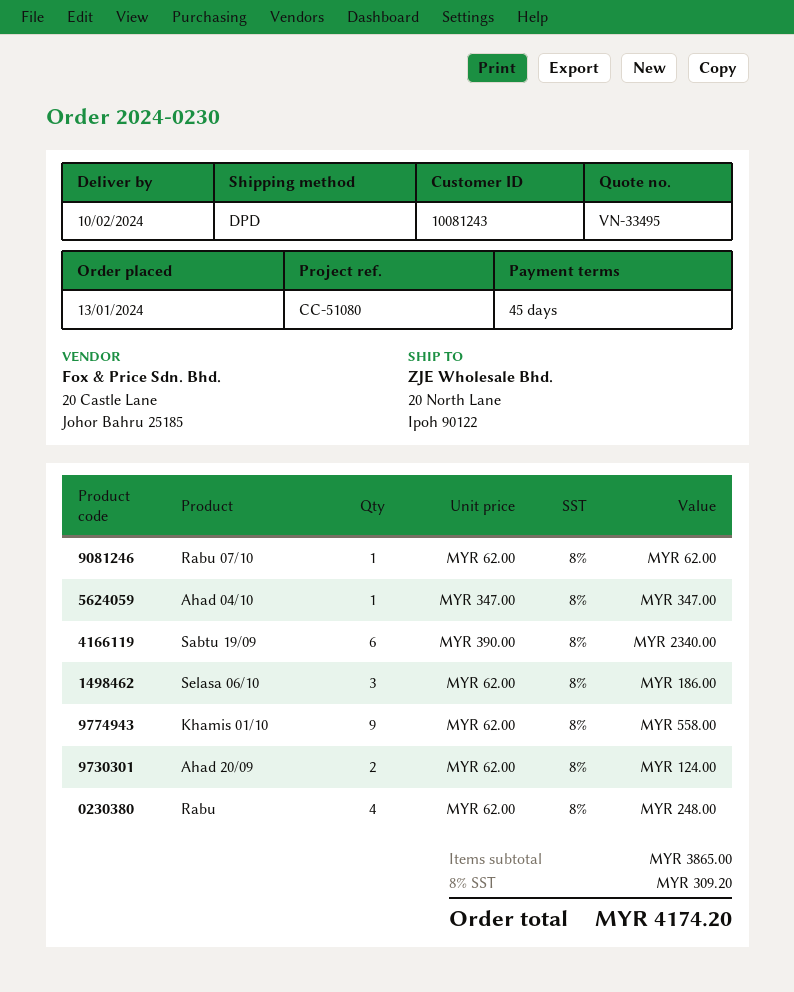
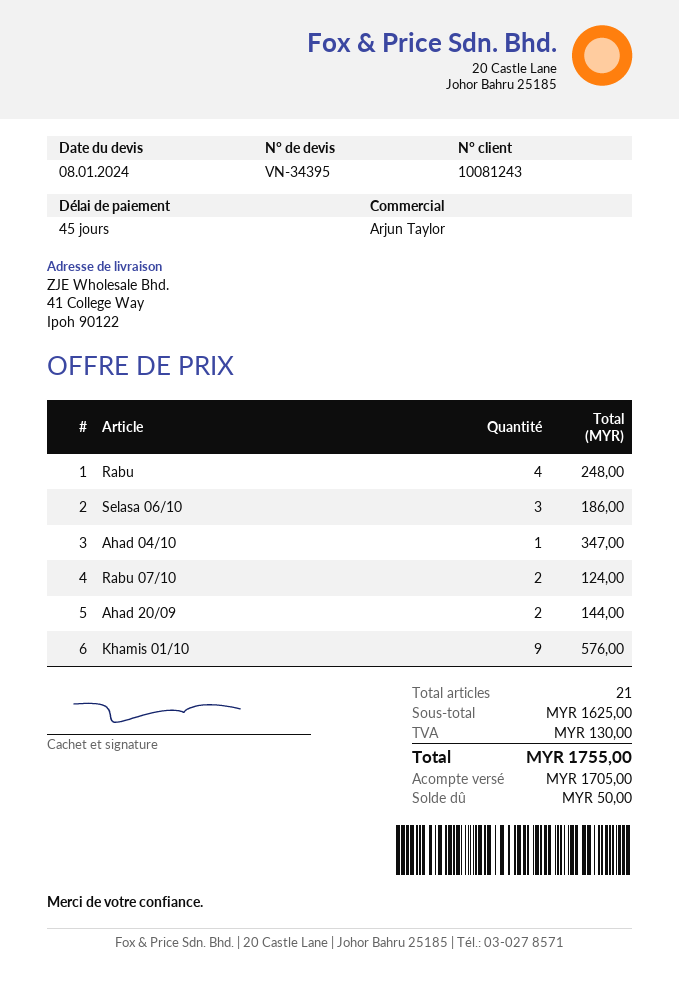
quote number: VN-33495 -> VN-34395
ship to: 20 North Lane, Ipoh 90122 -> 41 College Way, Ipoh 90122
Rabu 07/10: 1 for 62.00 -> 2 for 124.00
Sabtu 19/09: 6 for 2340.00 -> none
Khamis 01/10: 9 for 558.00 -> 9 for 576.00
Ahad 20/09: 2 for 124.00 -> 2 for 144.00
subtotal: 3865.00 -> 1625.00
tax: 309.20 -> 130.00
total: 4174.20 -> 1755.00

